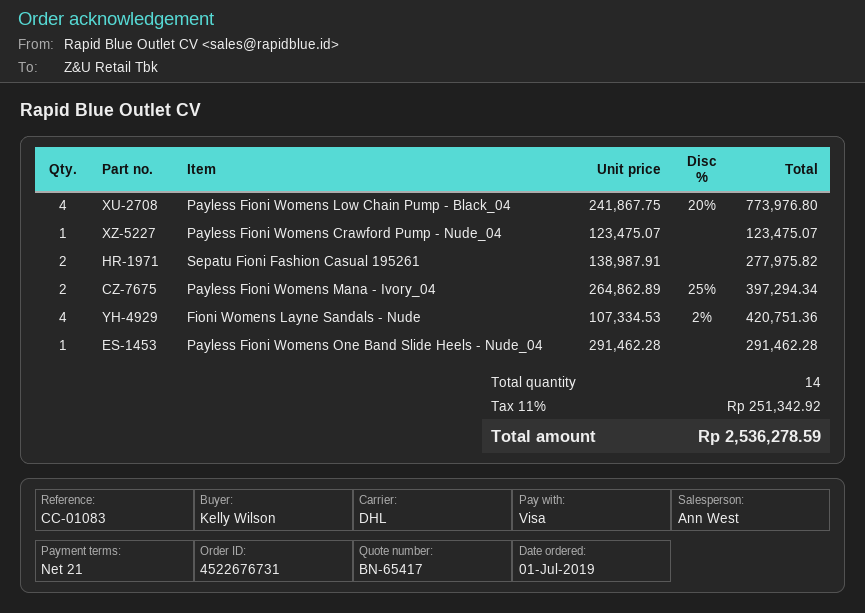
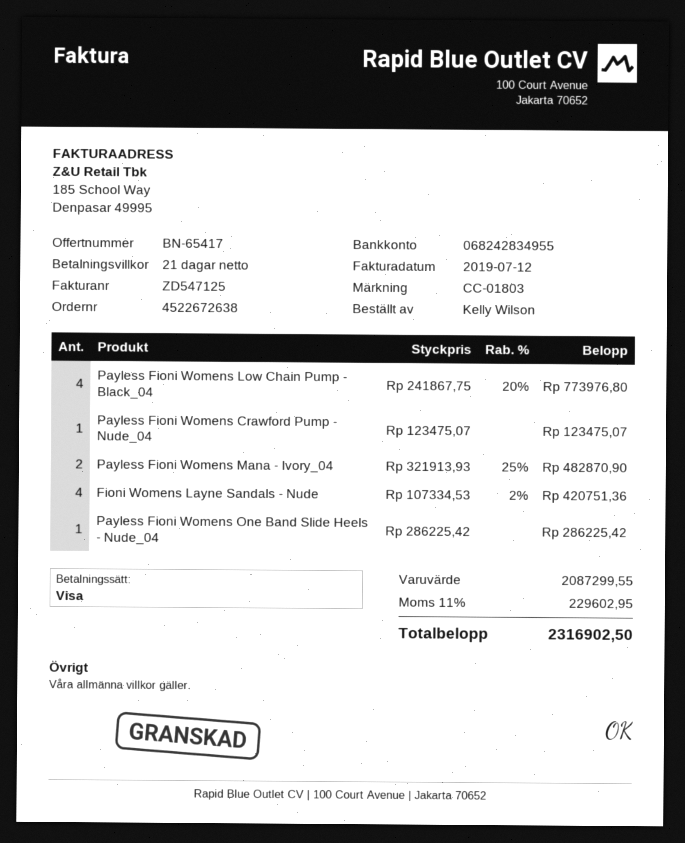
order number: 4522676731 -> 4522672638
reference: CC-01083 -> CC-01803
Sepatu Fioni Fashion Casual 195261: 2 x 138987.91 = 277975.82 -> none
Payless Fioni Womens Mana - Ivory_04: 2 x 264862.89 - 25% = 397294.34 -> 2 x 321913.93 - 25% = 482870.90
Payless Fioni Womens One Band Slide Heels - Nude_04: 1 x 291462.28 = 291462.28 -> 1 x 286225.42 = 286225.42
tax: 11% = 251342.92 -> 11% = 229602.95
total: 2536278.59 -> 2316902.50

